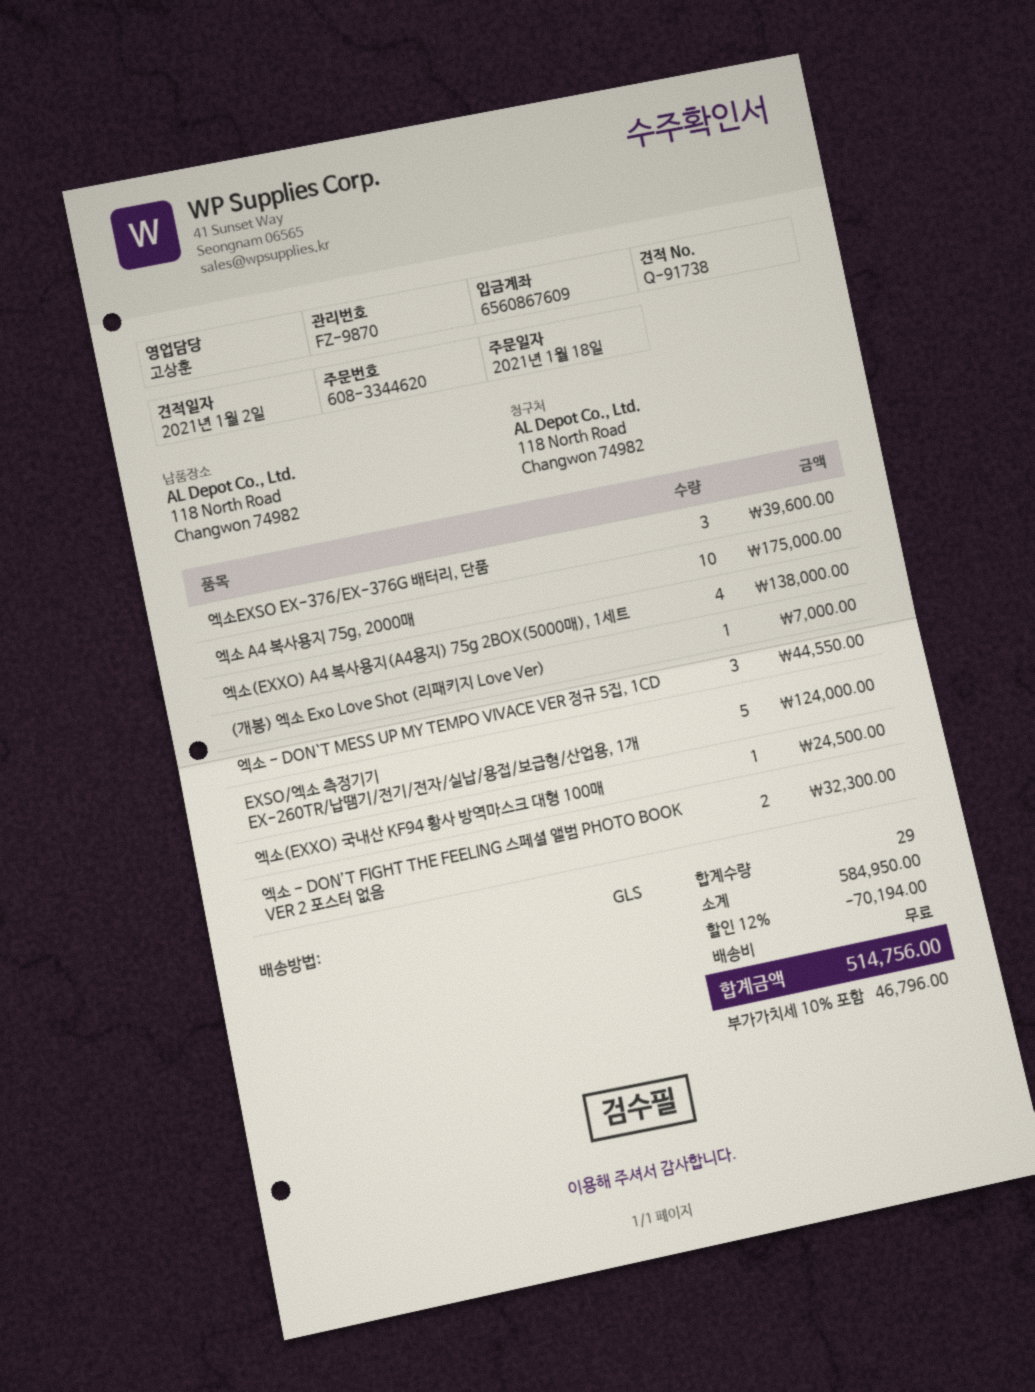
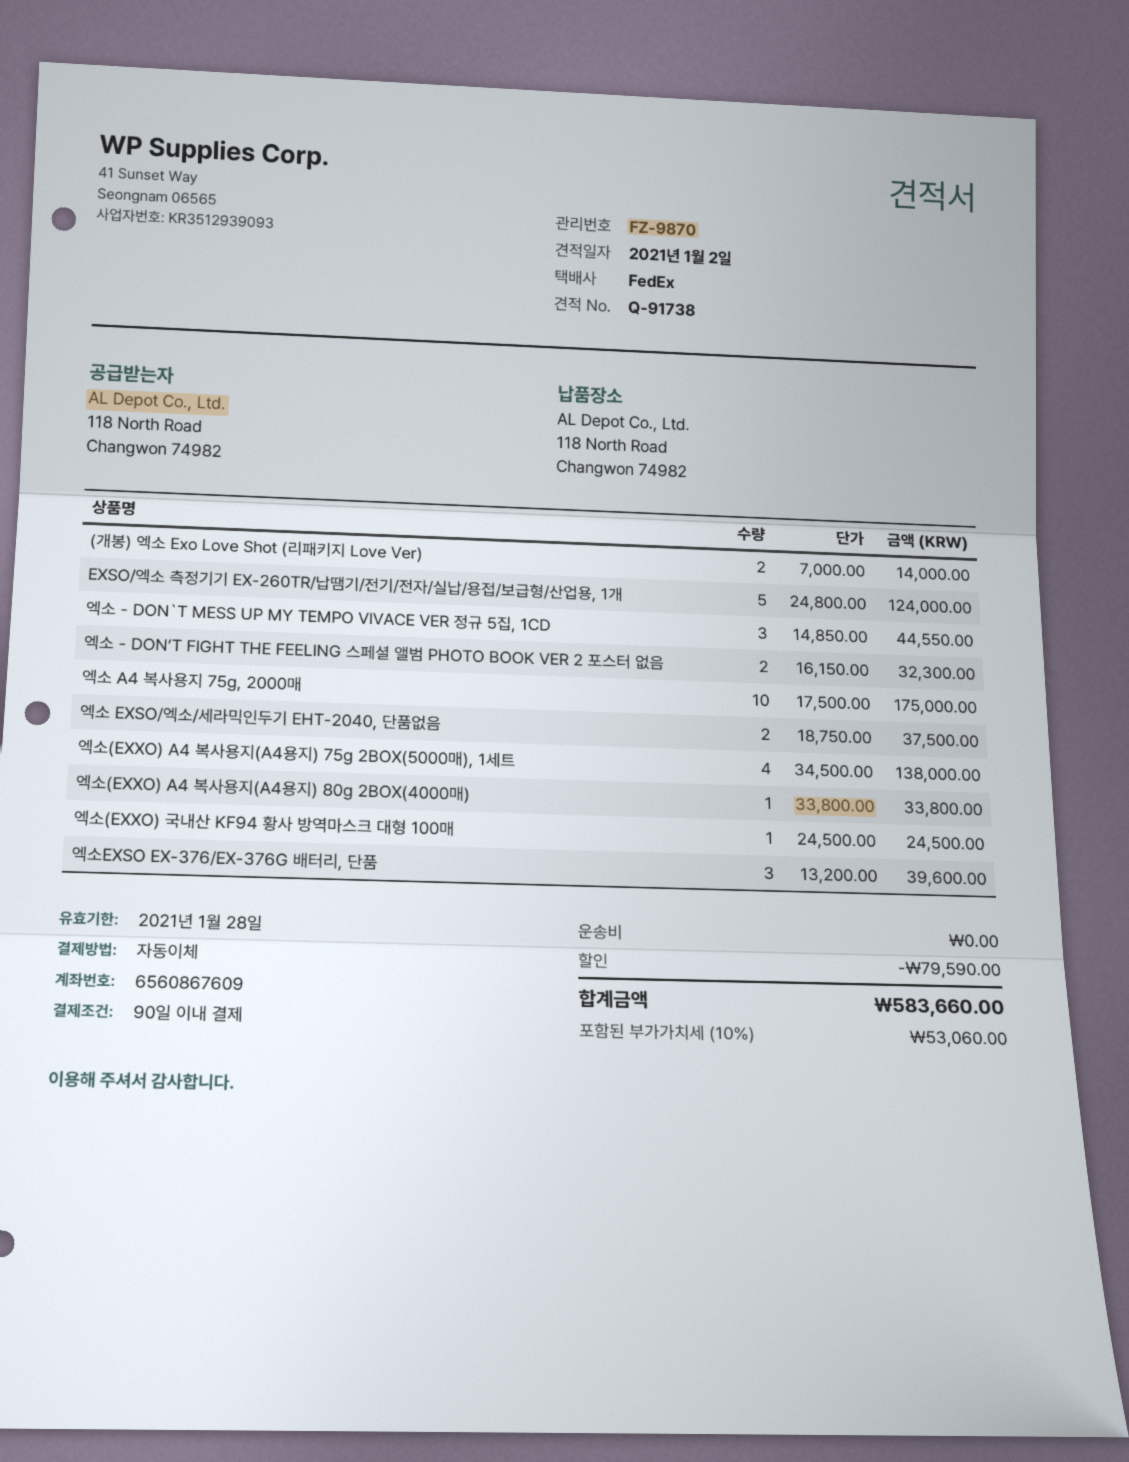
shipping method: GLS -> FedEx
(개봉) 엑소 Exo Love Shot (리패키지 Love Ver): 1 for 7000.00 -> 2 for 14000.00
엑소 EXSO/엑소/세라믹인두기 EHT-2040, 단품없음: none -> 2 for 37500.00
엑소(EXXO) A4 복사용지(A4용지) 80g 2BOX(4000매): none -> 1 for 33800.00
discount: 70194.00 -> 79590.00
tax: 10% = 46796.00 -> 10% = 53060.00
total: 514756.00 -> 583660.00

